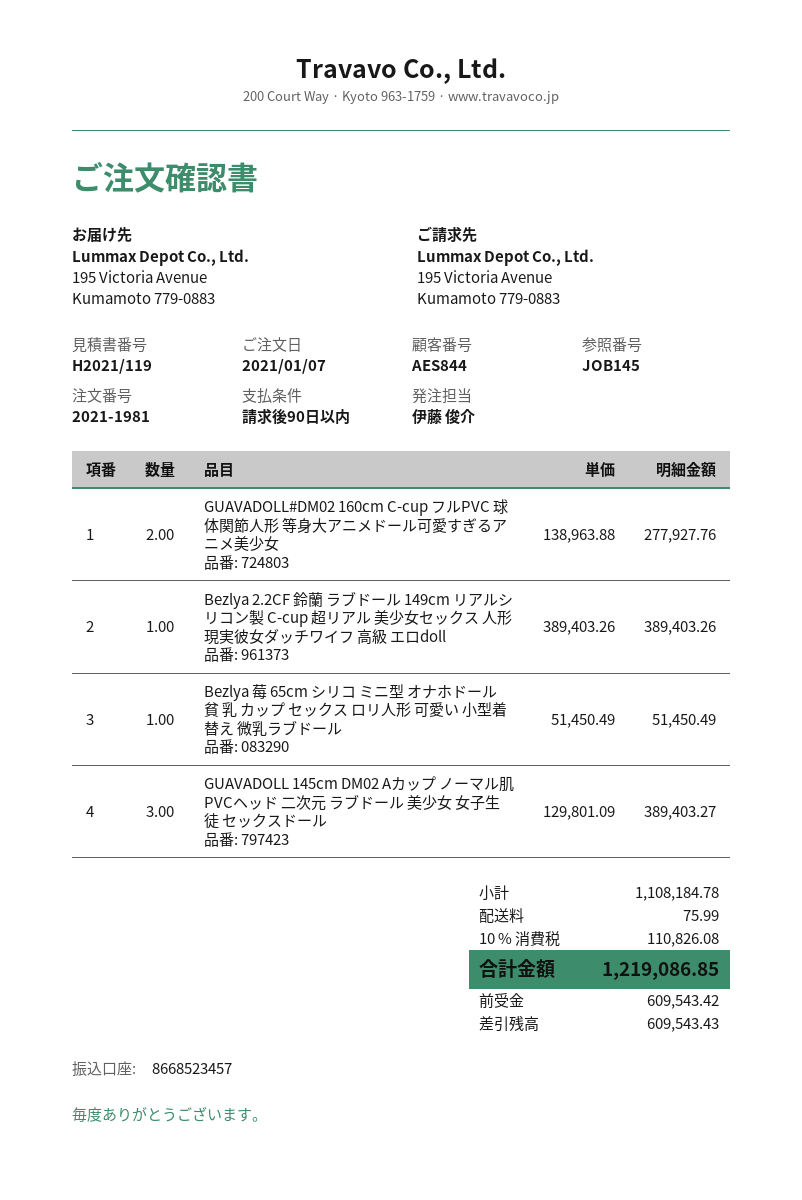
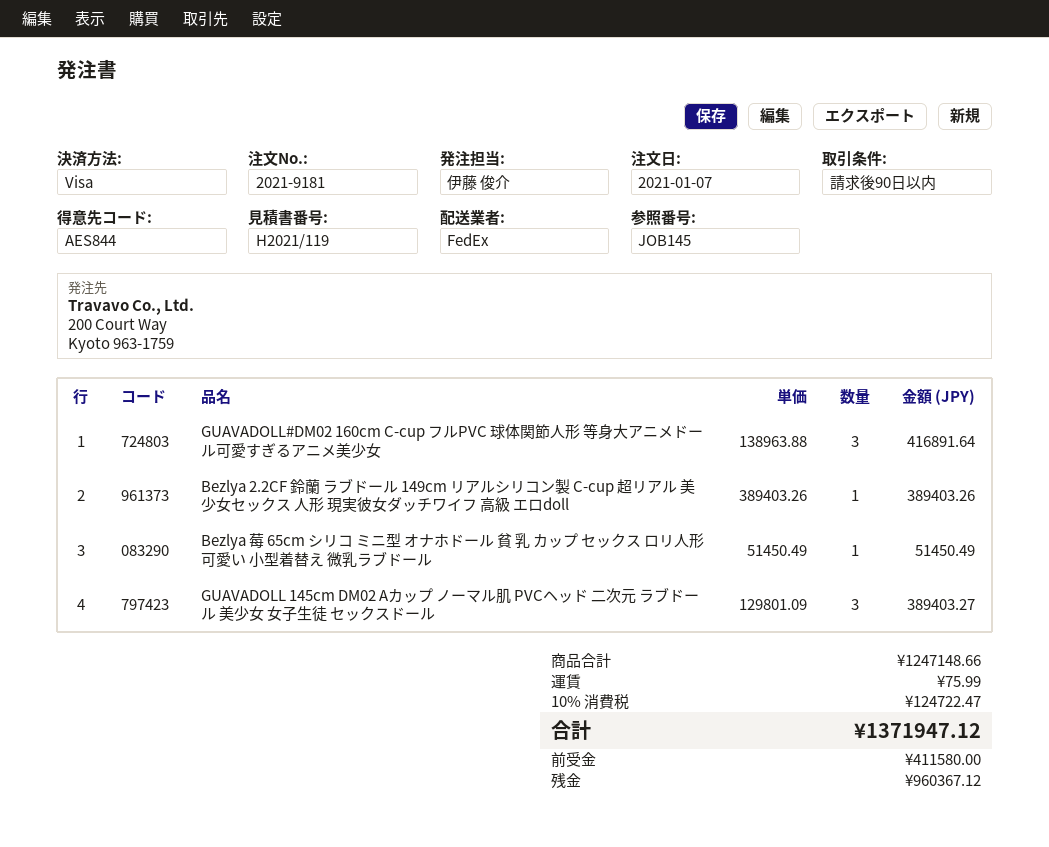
order number: 2021-1981 -> 2021-9181
GUAVADOLL#DM02 160cm C-cup フルPVC 球体関節人形 等身大アニメドール可愛すぎるアニメ美少女: 2 x 138963.88 = 277927.76 -> 3 x 138963.88 = 416891.64
subtotal: 1108184.78 -> 1247148.66
tax: 10% = 110826.08 -> 10% = 124722.47
total: 1219086.85 -> 1371947.12
deposit: 609543.42 -> 411580.00
balance: 609543.43 -> 960367.12

